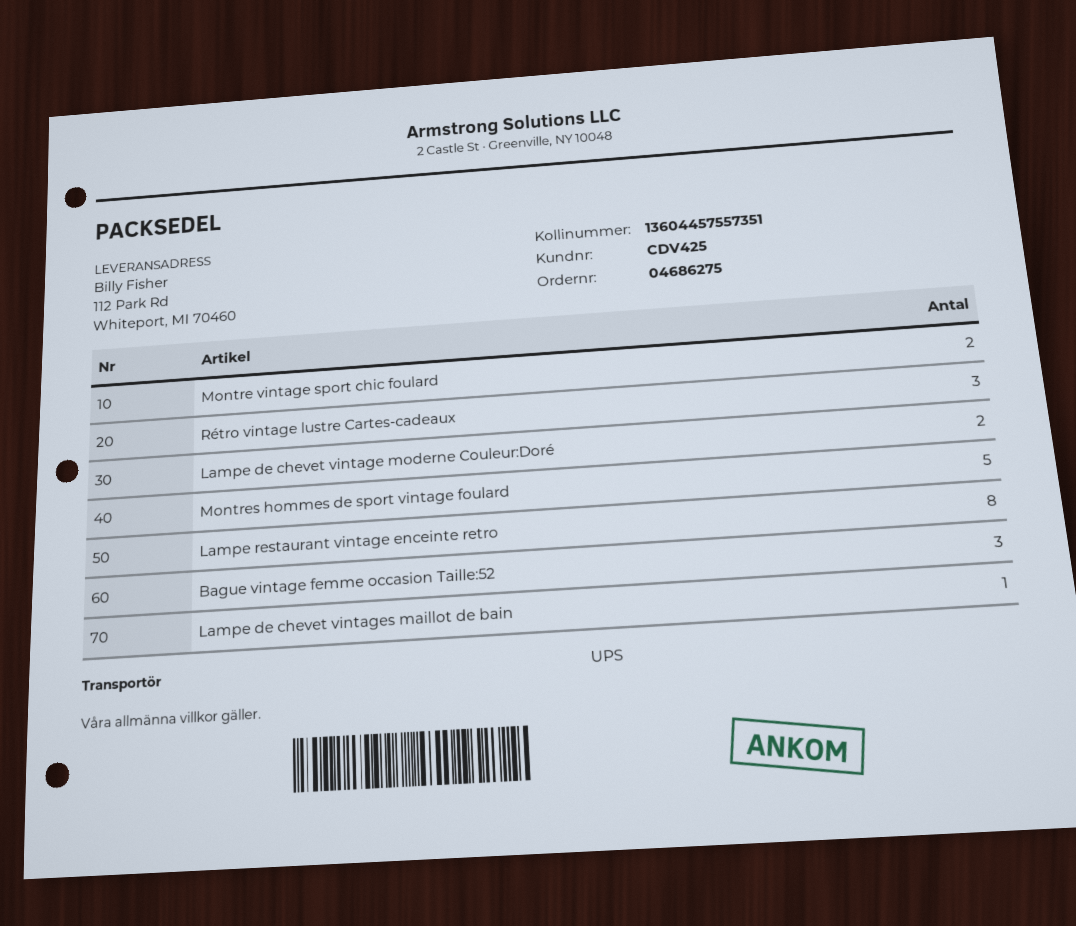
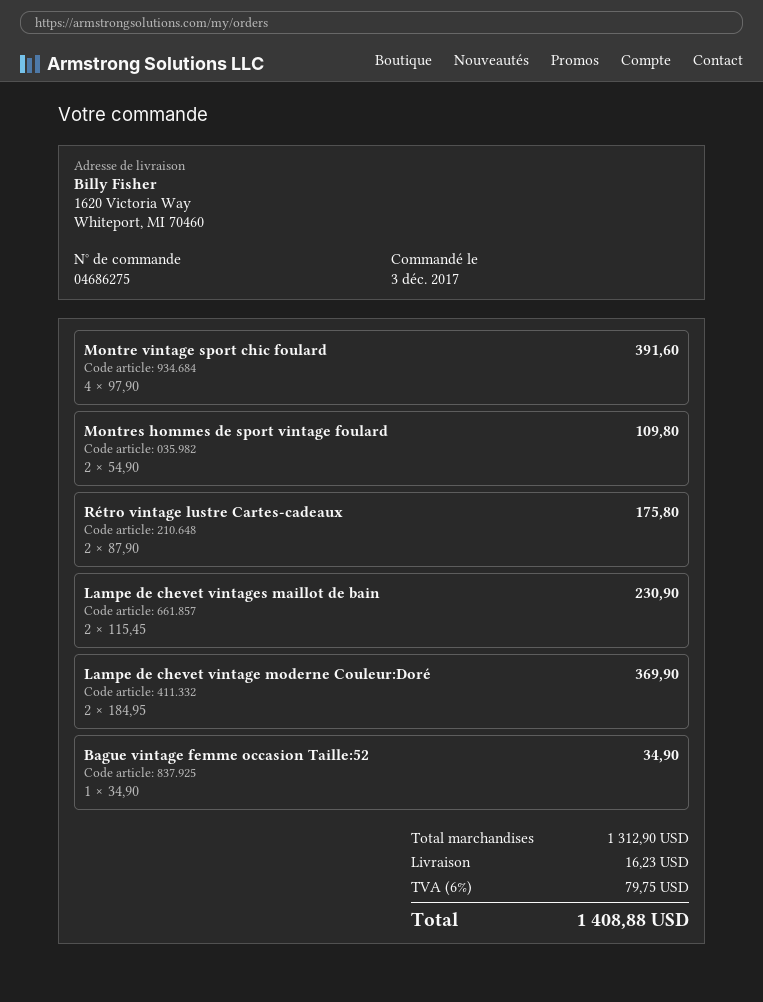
ship to: 112 Park Rd, Whiteport, MI 70460 -> 1620 Victoria Way, Whiteport, MI 70460
Montre vintage sport chic foulard: 2 -> 4
Rétro vintage lustre Cartes-cadeaux: 3 -> 2
Montres hommes de sport vintage foulard: 5 -> 2
Lampe restaurant vintage enceinte retro: 8 -> none
Bague vintage femme occasion Taille:52: 3 -> 1
Lampe de chevet vintages maillot de bain: 1 -> 2

